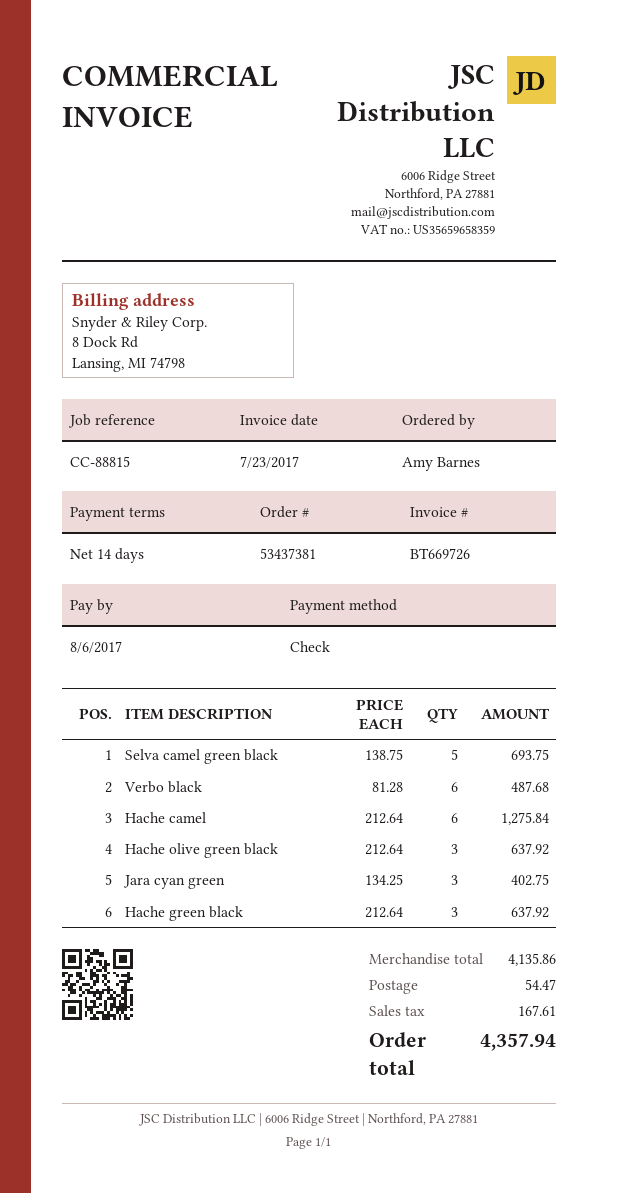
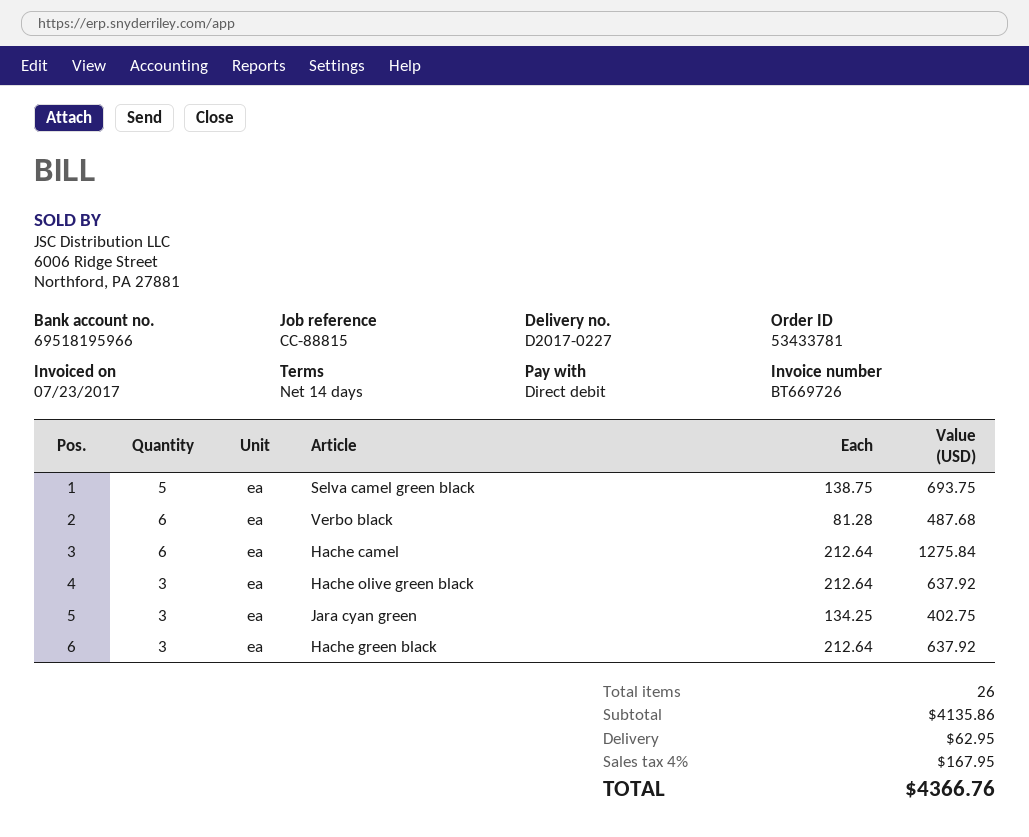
order number: 53437381 -> 53433781
payment method: cheque -> direct debit
shipping: 54.47 -> 62.95
tax: 167.61 -> 167.95
total: 4357.94 -> 4366.76

